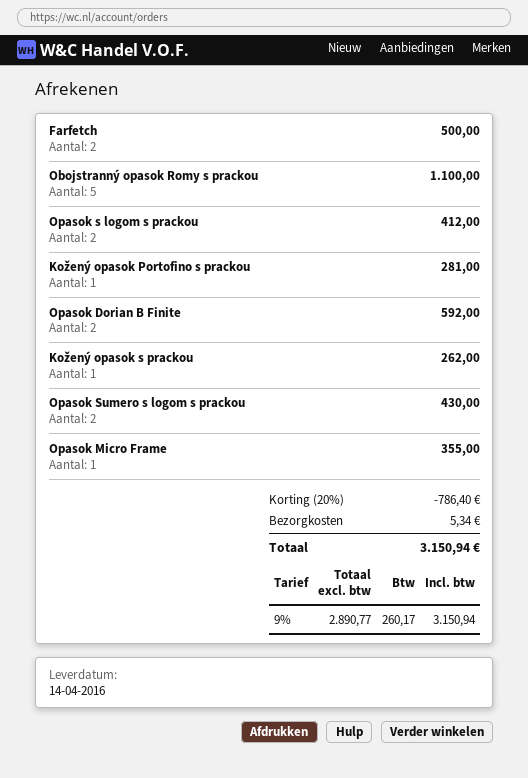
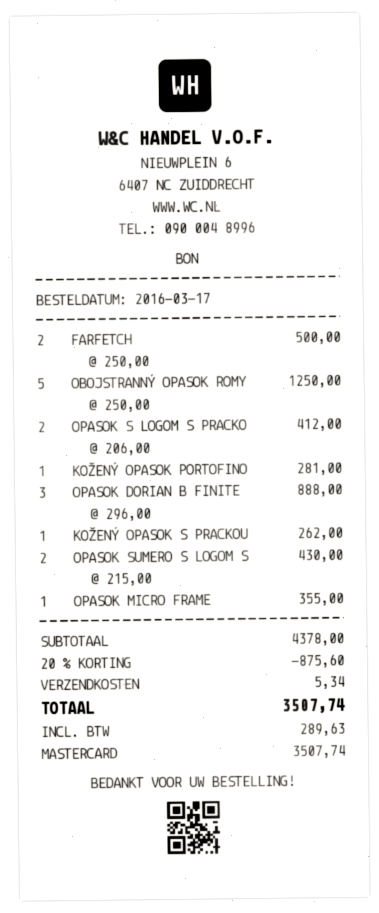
Obojstranný opasok Romy s prackou: 5 for 1100.00 -> 5 for 1250.00
Opasok Dorian B Finite: 2 for 592.00 -> 3 for 888.00
discount: 20% = 786.40 -> 20% = 875.60
tax: 260.17 -> 289.63
total: 3150.94 -> 3507.74

